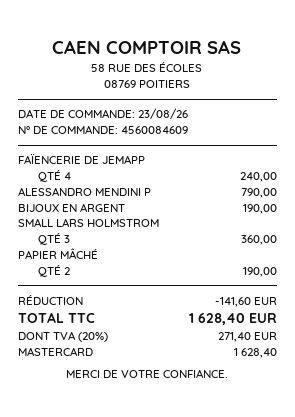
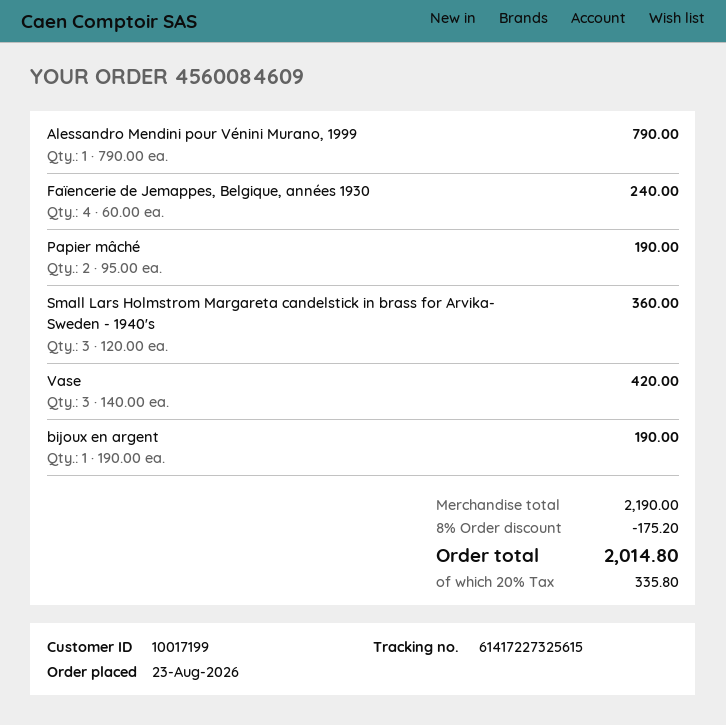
Vase: none -> 3 for 420.00
discount: 141.60 -> 175.20
tax: 20% = 271.40 -> 20% = 335.80
total: 1628.40 -> 2014.80

